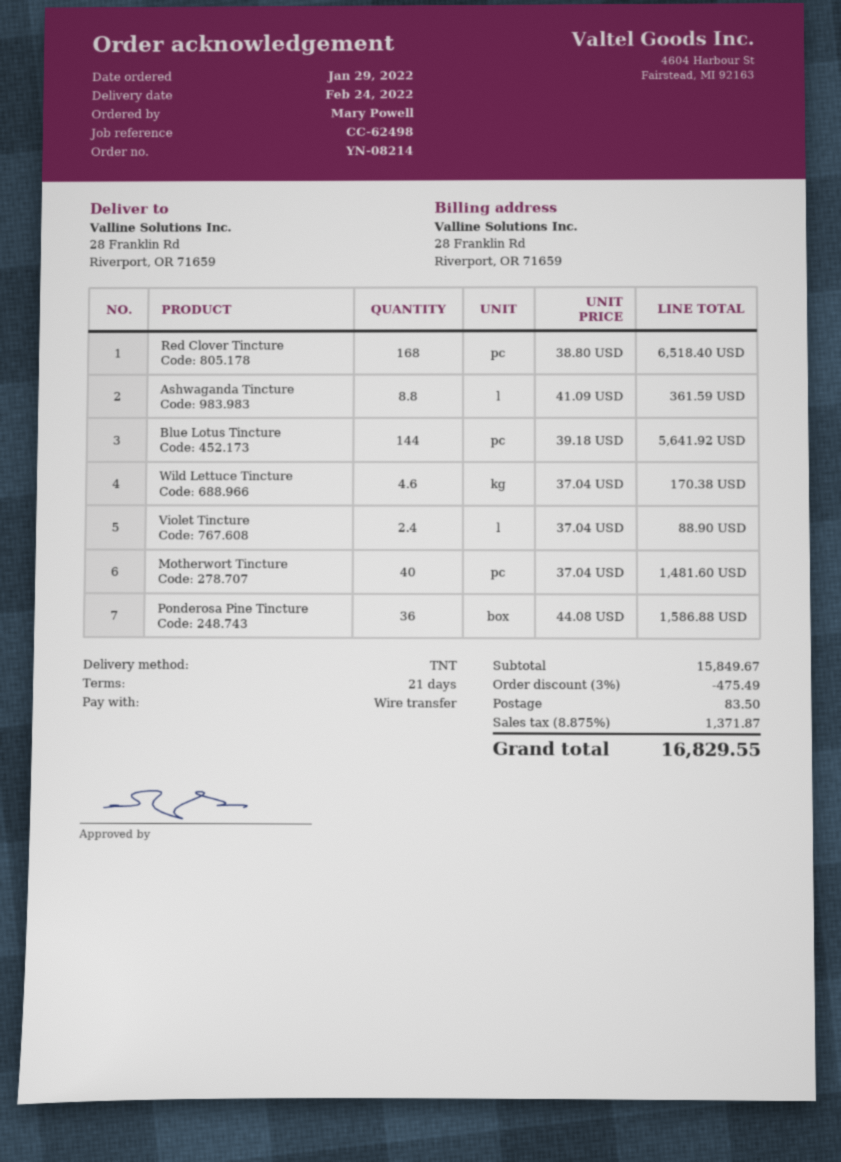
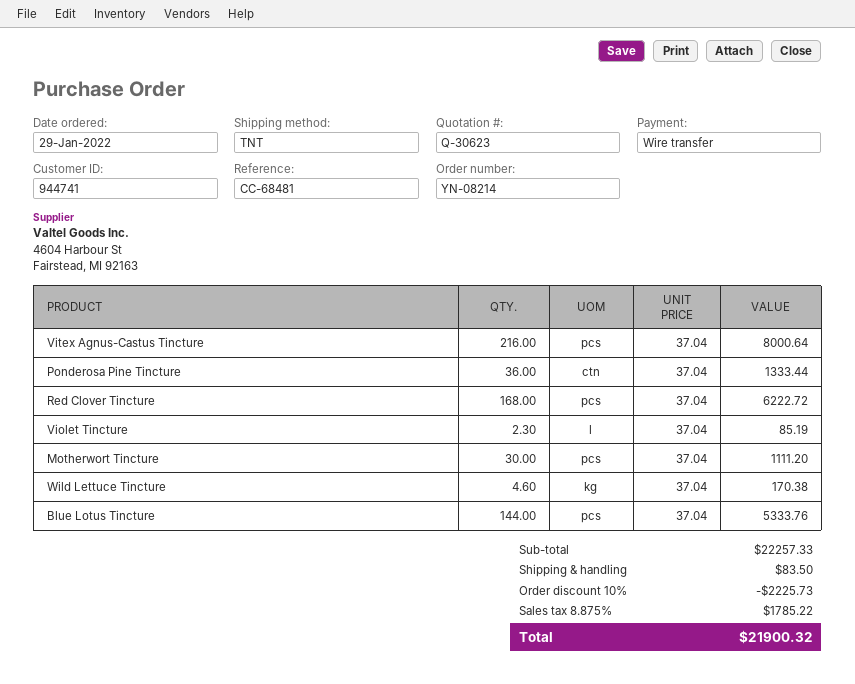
reference: CC-62498 -> CC-68481
Red Clover Tincture: 168 x 38.80 = 6518.40 -> 168 x 37.04 = 6222.72
Ashwaganda Tincture: 8.8 x 41.09 = 361.59 -> none
Blue Lotus Tincture: 144 x 39.18 = 5641.92 -> 144 x 37.04 = 5333.76
Violet Tincture: 2.4 x 37.04 = 88.90 -> 2.3 x 37.04 = 85.19
Motherwort Tincture: 40 x 37.04 = 1481.60 -> 30 x 37.04 = 1111.20
Ponderosa Pine Tincture: 36 x 44.08 = 1586.88 -> 36 x 37.04 = 1333.44
Vitex Agnus-Castus Tincture: none -> 216 x 37.04 = 8000.64
subtotal: 15849.67 -> 22257.33
discount: 3% = 475.49 -> 10% = 2225.73
tax: 8.875% = 1371.87 -> 8.875% = 1785.22
total: 16829.55 -> 21900.32

